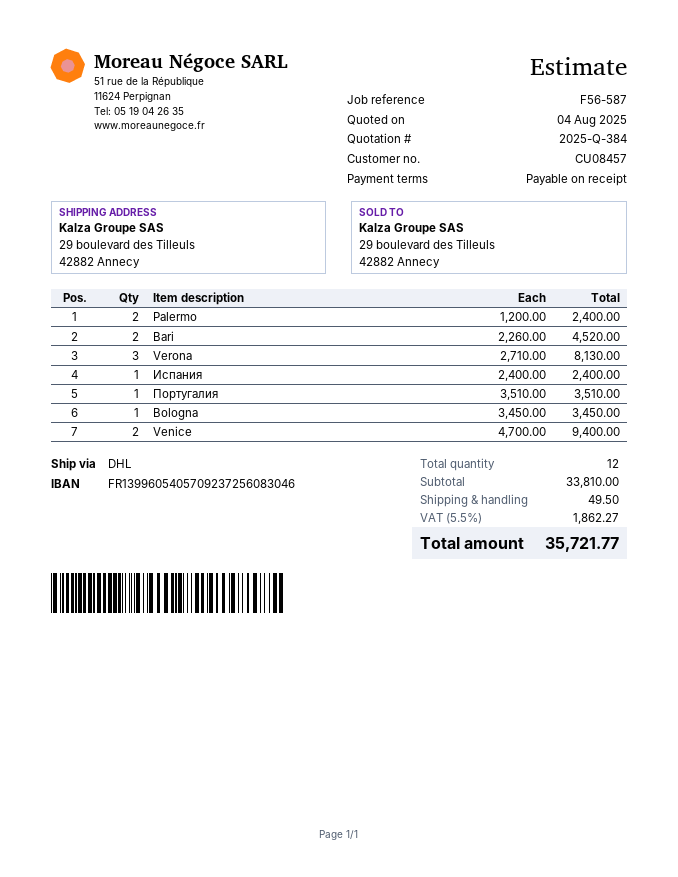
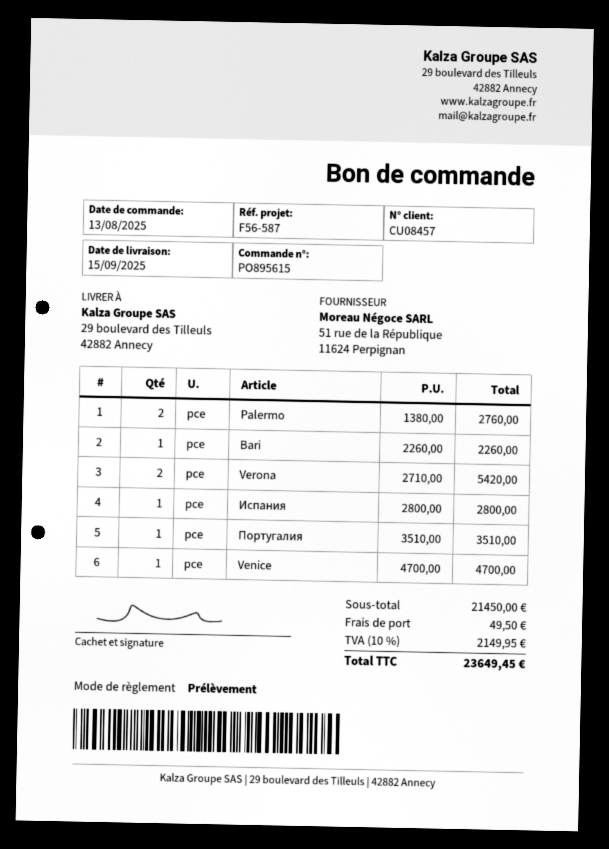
Palermo: 2 x 1200.00 = 2400.00 -> 2 x 1380.00 = 2760.00
Bari: 2 x 2260.00 = 4520.00 -> 1 x 2260.00 = 2260.00
Verona: 3 x 2710.00 = 8130.00 -> 2 x 2710.00 = 5420.00
Испания: 1 x 2400.00 = 2400.00 -> 1 x 2800.00 = 2800.00
Bologna: 1 x 3450.00 = 3450.00 -> none
Venice: 2 x 4700.00 = 9400.00 -> 1 x 4700.00 = 4700.00
subtotal: 33810.00 -> 21450.00
tax: 5.5% = 1862.27 -> 10% = 2149.95
total: 35721.77 -> 23649.45

